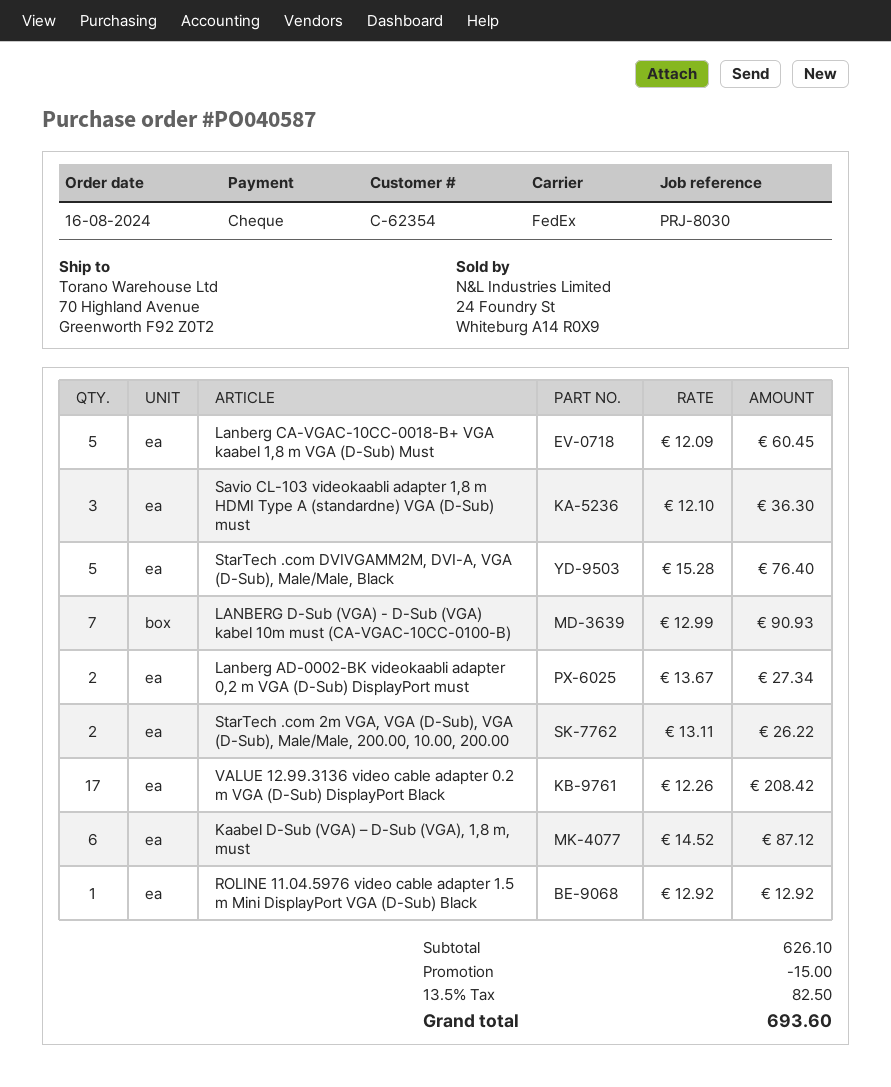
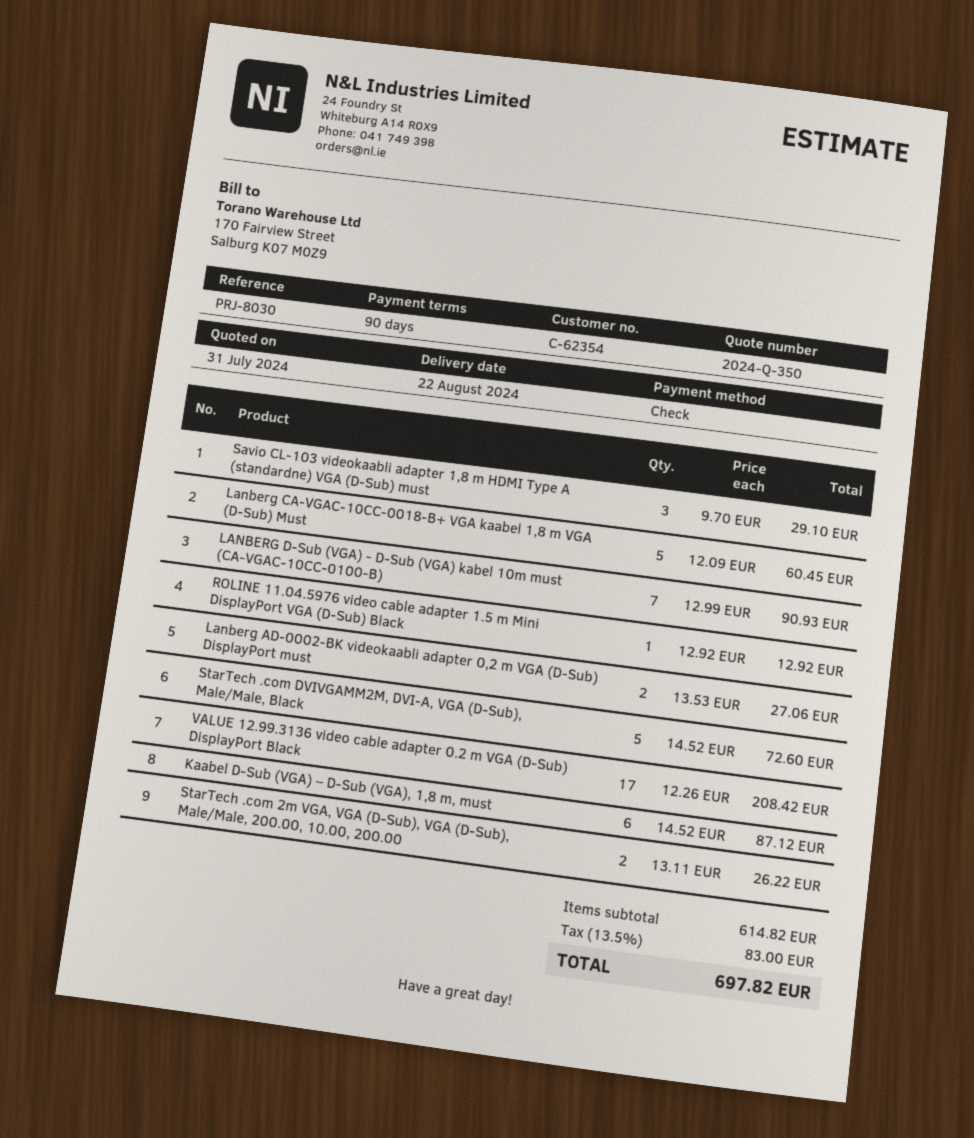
Savio CL-103 videokaabli adapter 1,8 m HDMI Type A (standardne) VGA (D-Sub) must: 3 x 12.10 = 36.30 -> 3 x 9.70 = 29.10
StarTech .com DVIVGAMM2M, DVI-A, VGA (D-Sub), Male/Male, Black: 5 x 15.28 = 76.40 -> 5 x 14.52 = 72.60
Lanberg AD-0002-BK videokaabli adapter 0,2 m VGA (D-Sub) DisplayPort must: 2 x 13.67 = 27.34 -> 2 x 13.53 = 27.06
subtotal: 626.10 -> 614.82
discount: 15.00 -> none
tax: 13.5% = 82.50 -> 13.5% = 83.00
total: 693.60 -> 697.82

